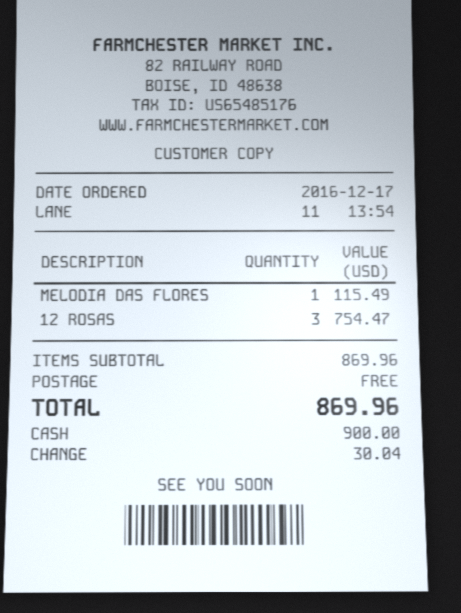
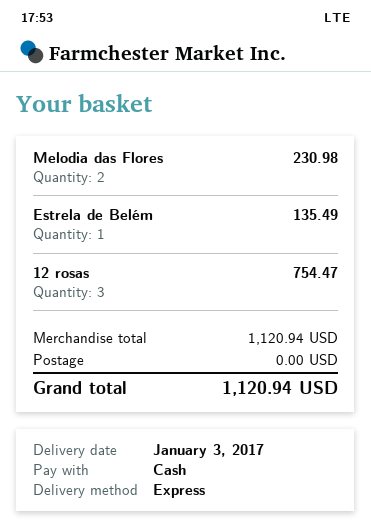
MELODIA DAS FLORES: 1 for 115.49 -> 2 for 230.98
Estrela de Belém: none -> 1 for 135.49
subtotal: 869.96 -> 1120.94
total: 869.96 -> 1120.94

